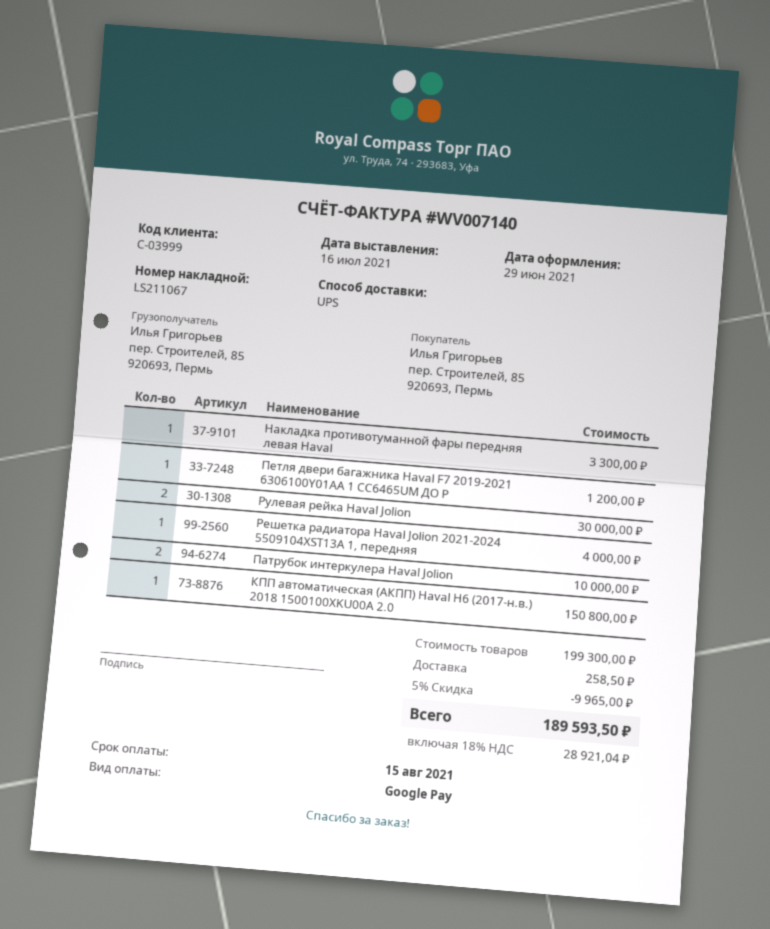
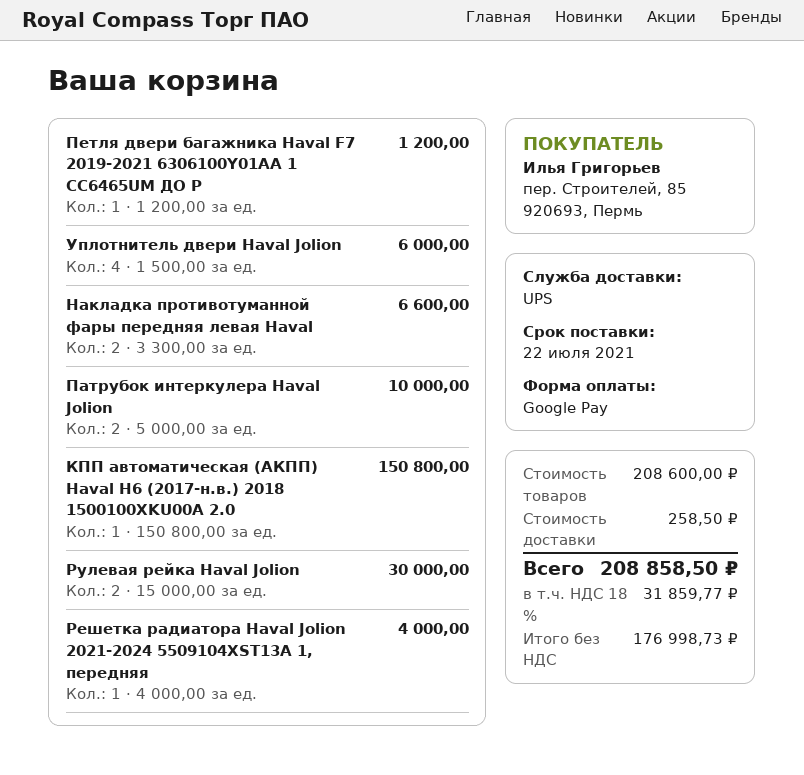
Накладка противотуманной фары передняя левая Haval: 1 for 3300.00 -> 2 for 6600.00
Уплотнитель двери Haval Jolion: none -> 4 for 6000.00
subtotal: 199300.00 -> 208600.00
discount: 5% = 9965.00 -> none
tax: 18% = 28921.04 -> 18% = 31859.77
total: 189593.50 -> 208858.50

